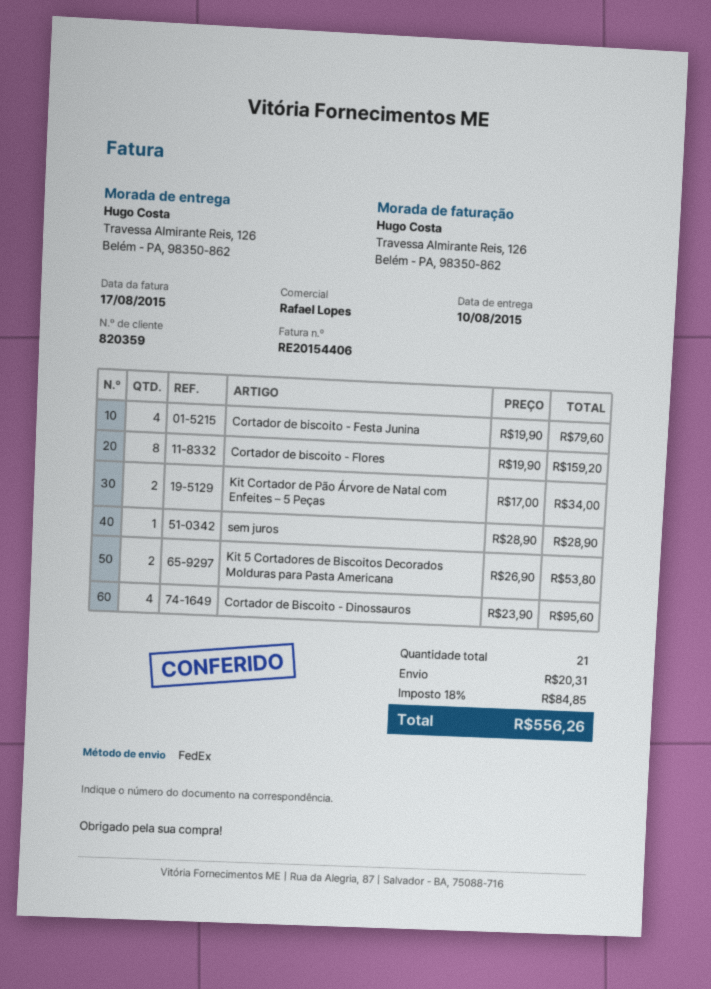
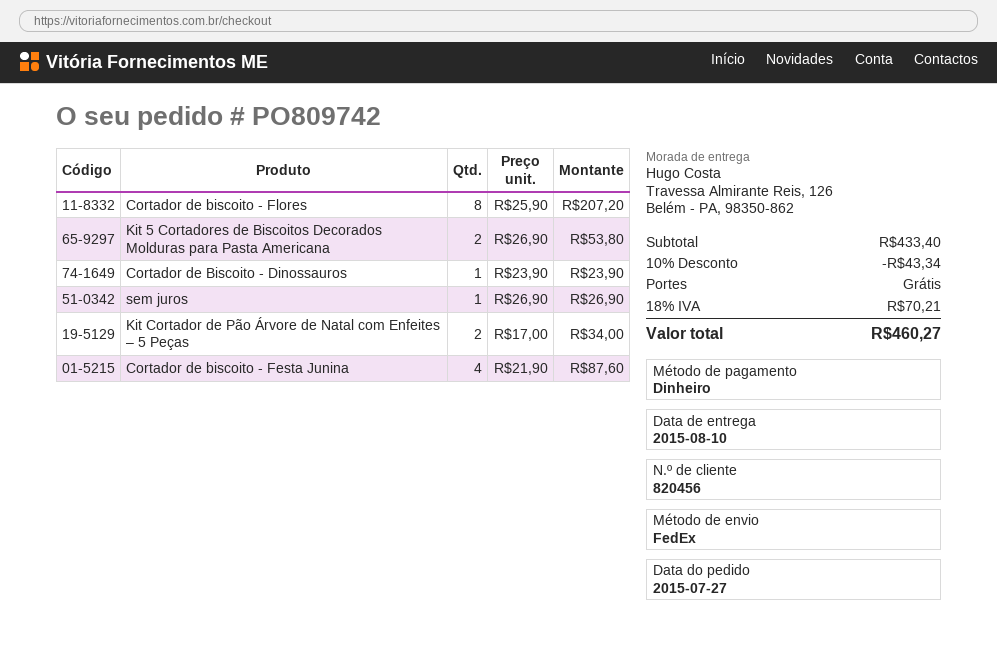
customer number: 820359 -> 820456
Cortador de biscoito - Festa Junina: 4 x 19.90 = 79.60 -> 4 x 21.90 = 87.60
Cortador de biscoito - Flores: 8 x 19.90 = 159.20 -> 8 x 25.90 = 207.20
sem juros: 1 x 28.90 = 28.90 -> 1 x 26.90 = 26.90
Cortador de Biscoito - Dinossauros: 4 x 23.90 = 95.60 -> 1 x 23.90 = 23.90
discount: none -> 10% = 43.34
shipping: 20.31 -> 0.00
tax: 18% = 84.85 -> 18% = 70.21
total: 556.26 -> 460.27

